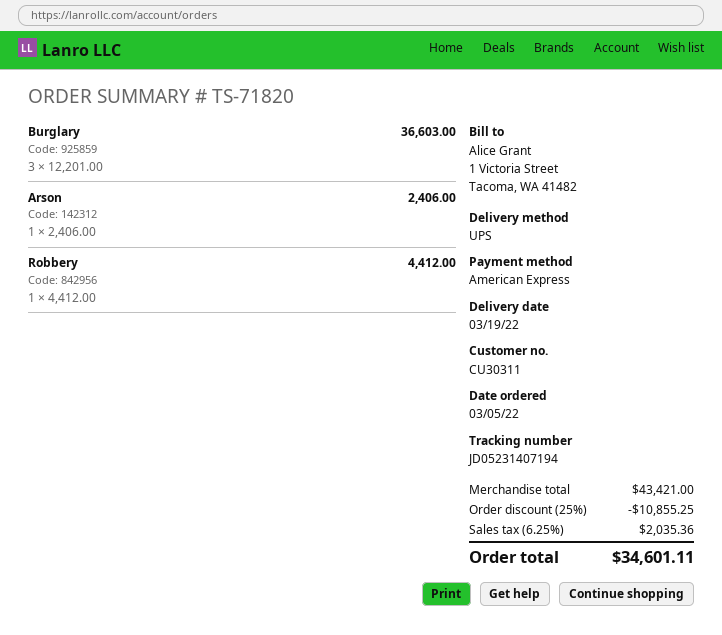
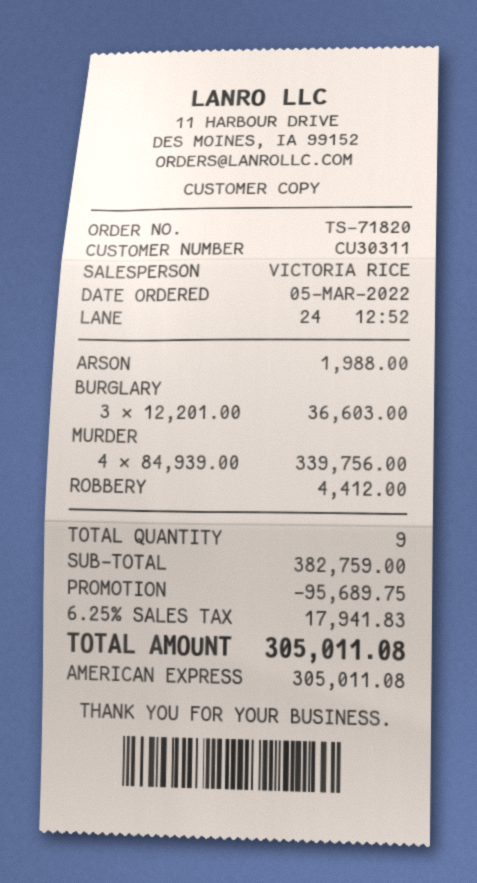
Arson: 1 x 2406.00 = 2406.00 -> 1 x 1988.00 = 1988.00
MURDER: none -> 4 x 84939.00 = 339756.00
subtotal: 43421.00 -> 382759.00
discount: 10855.25 -> 95689.75
tax: 6.25% = 2035.36 -> 6.25% = 17941.83
total: 34601.11 -> 305011.08

